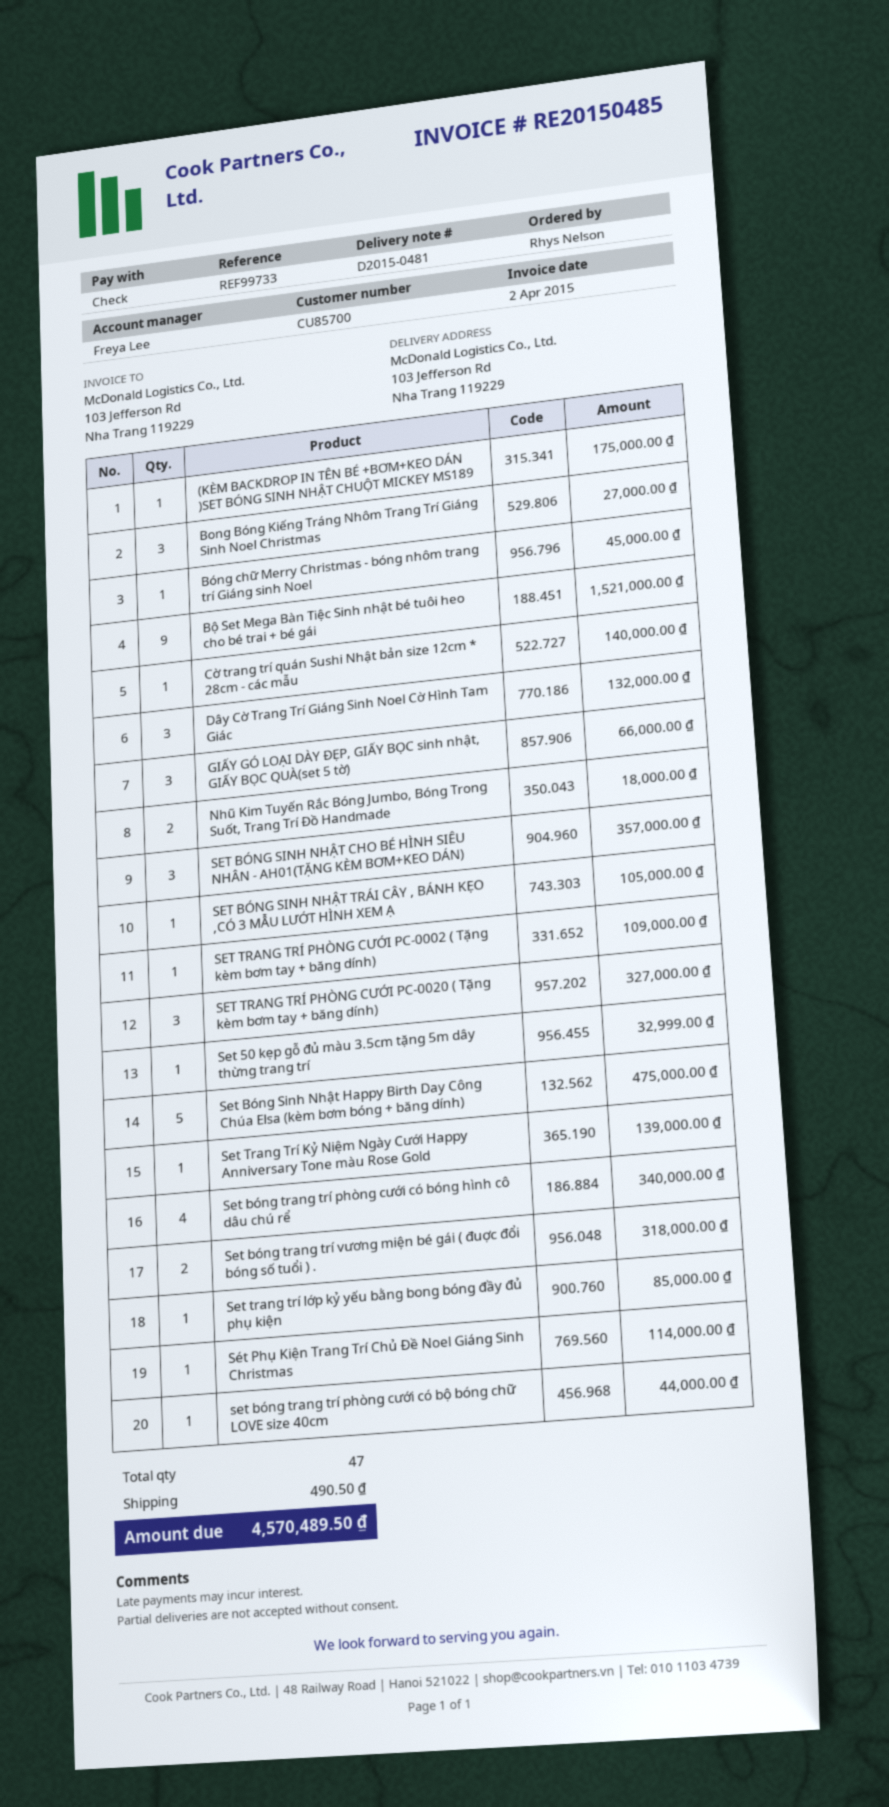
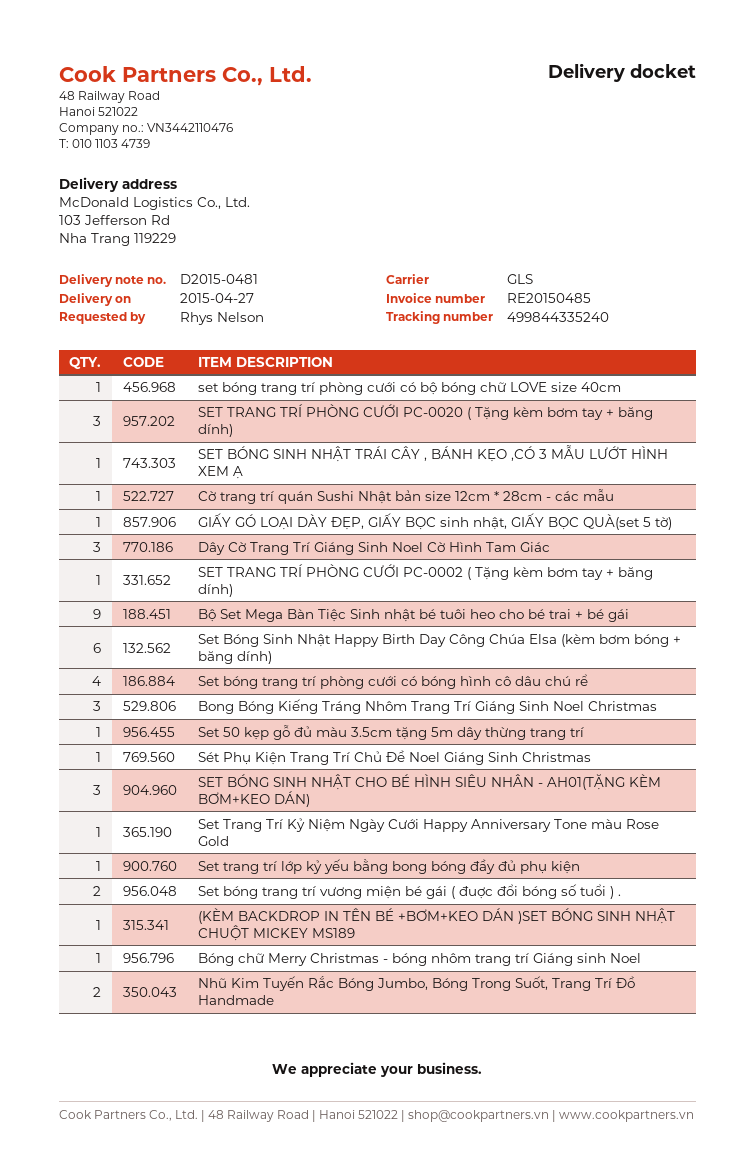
GIẤY GÓ LOẠI DÀY ĐẸP, GIẤY BỌC sinh nhật, GIẤY BỌC QUÀ(set 5 tờ): 3 -> 1
Set Bóng Sinh Nhật Happy Birth Day Công Chúa Elsa (kèm bơm bóng + băng dính): 5 -> 6

